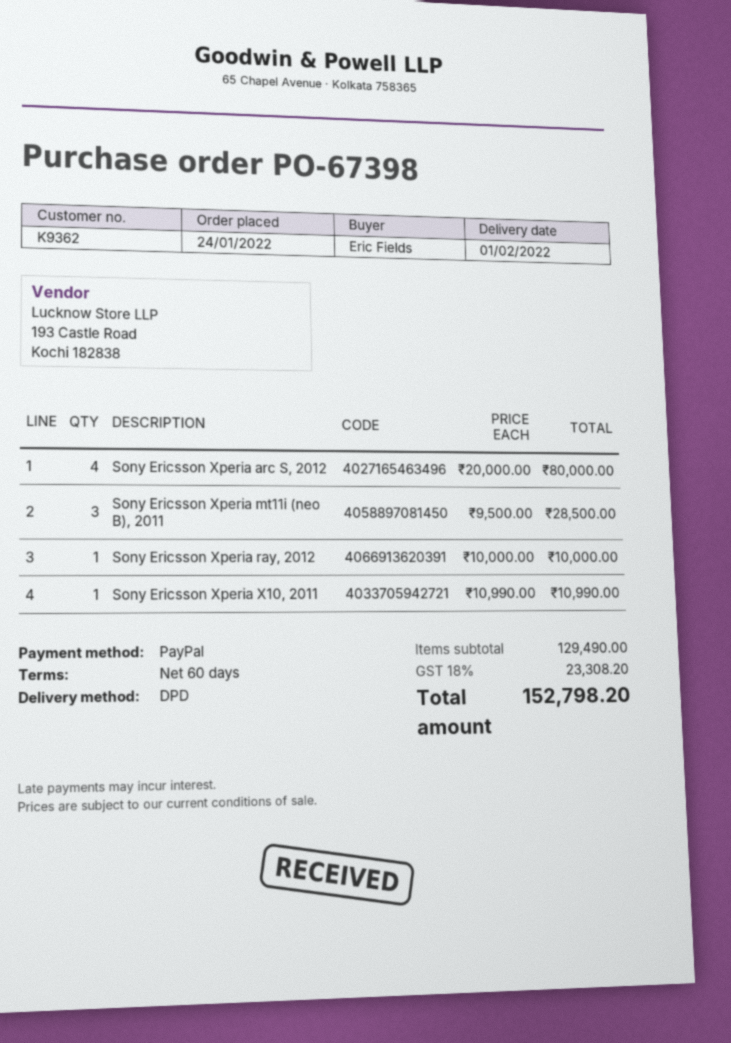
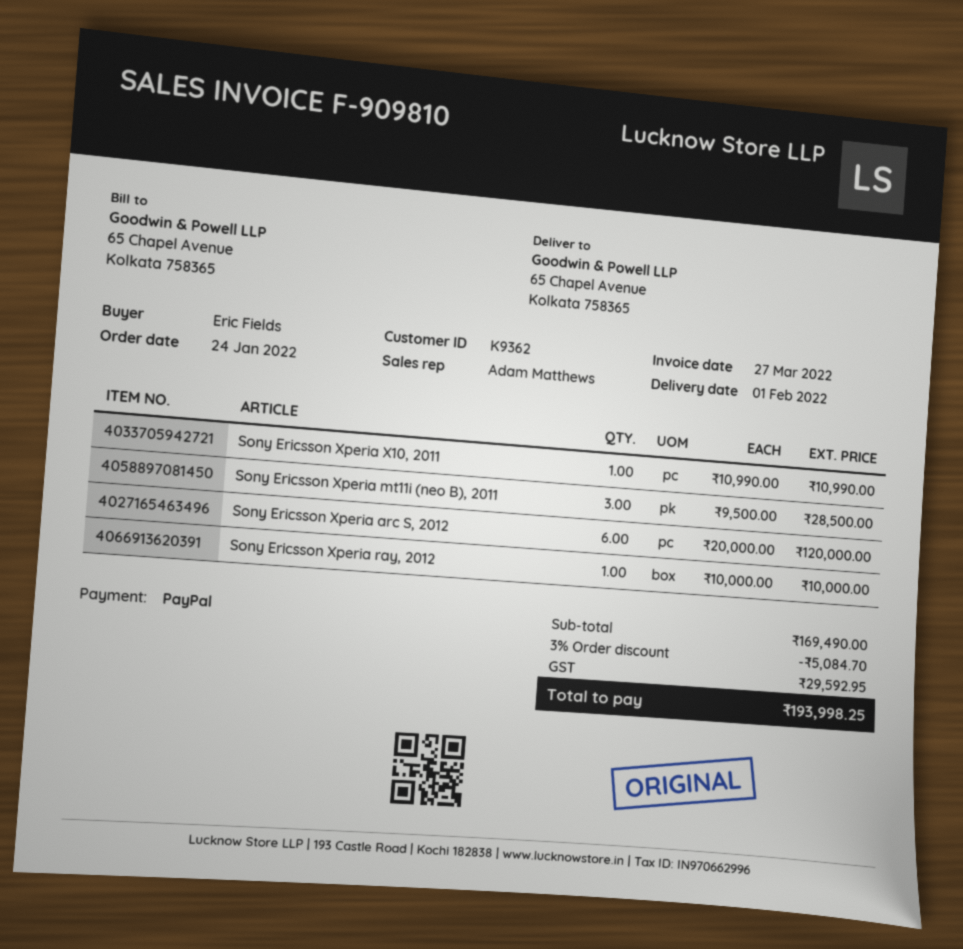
Sony Ericsson Xperia arc S, 2012: 4 x 20000.00 = 80000.00 -> 6 x 20000.00 = 120000.00
subtotal: 129490.00 -> 169490.00
discount: none -> 3% = 5084.70
tax: 23308.20 -> 29592.95
total: 152798.20 -> 193998.25

